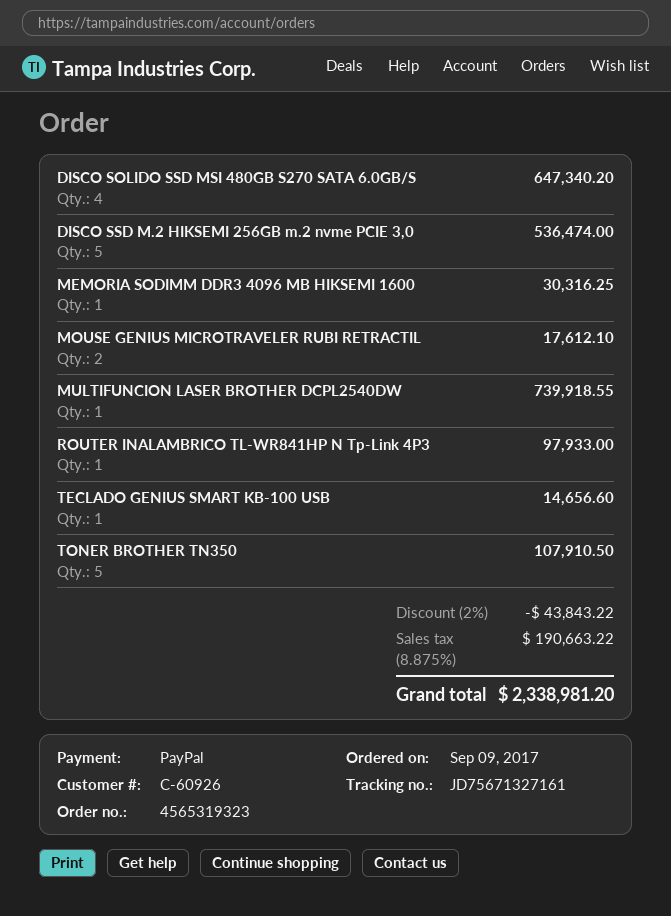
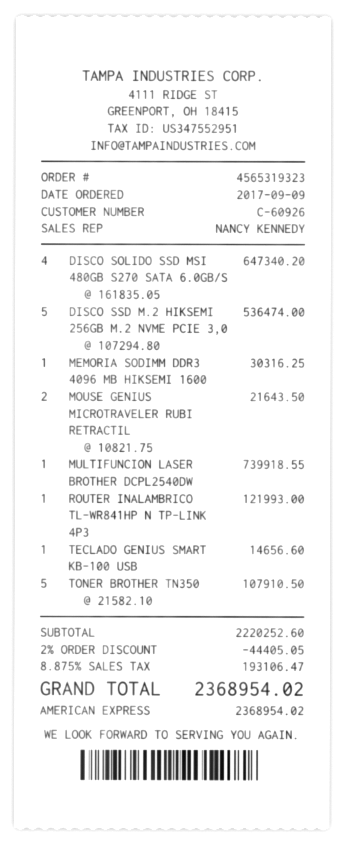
payment method: PayPal -> American Express
MOUSE GENIUS MICROTRAVELER RUBI RETRACTIL: 2 for 17612.10 -> 2 for 21643.50
ROUTER INALAMBRICO TL-WR841HP N Tp-Link 4P3: 1 for 97933.00 -> 1 for 121993.00
discount: 2% = 43843.22 -> 2% = 44405.05
tax: 8.875% = 190663.22 -> 8.875% = 193106.47
total: 2338981.20 -> 2368954.02

